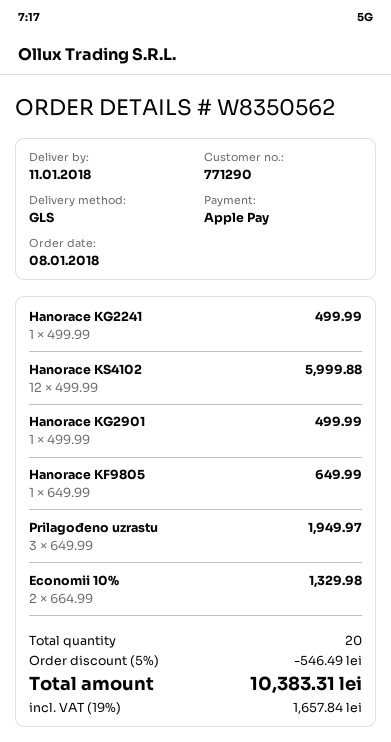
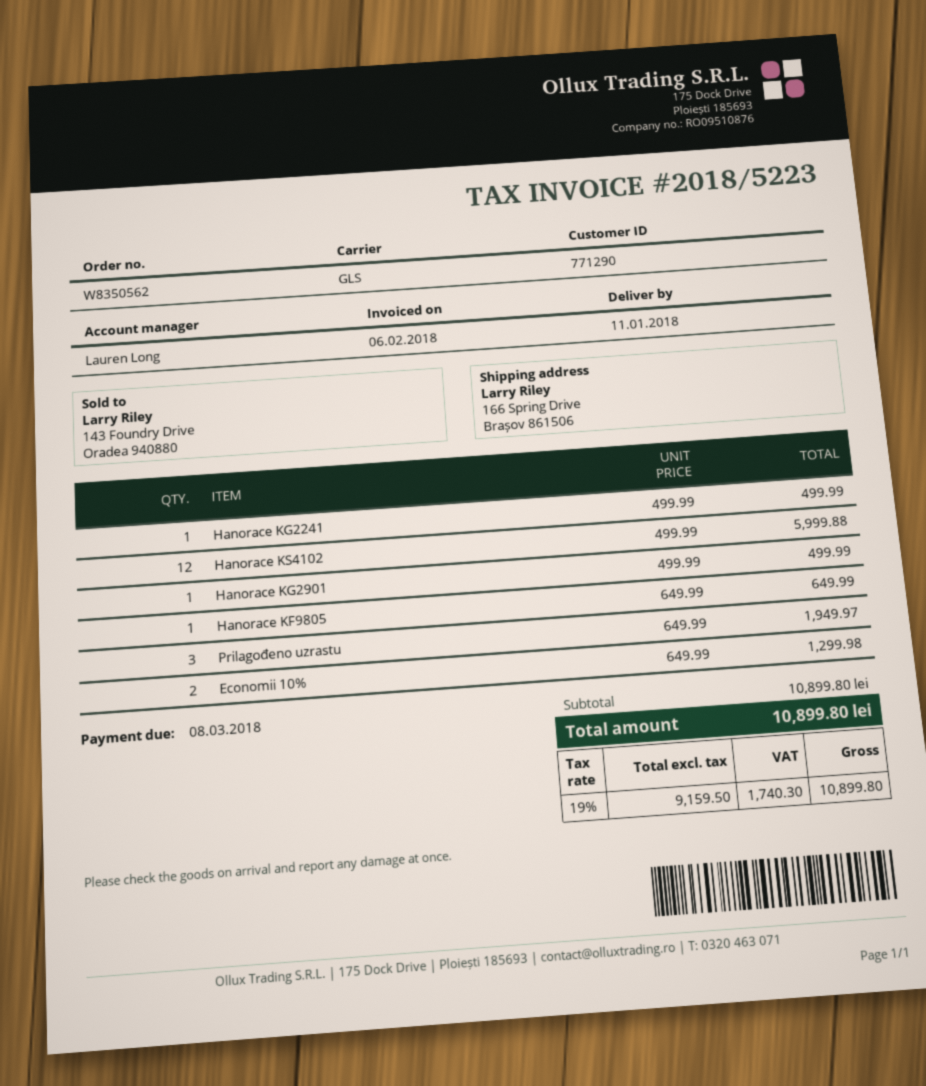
Economii 10%: 2 x 664.99 = 1329.98 -> 2 x 649.99 = 1299.98
discount: 5% = 546.49 -> none
tax: 19% = 1657.84 -> 19% = 1740.30
total: 10383.31 -> 10899.80

